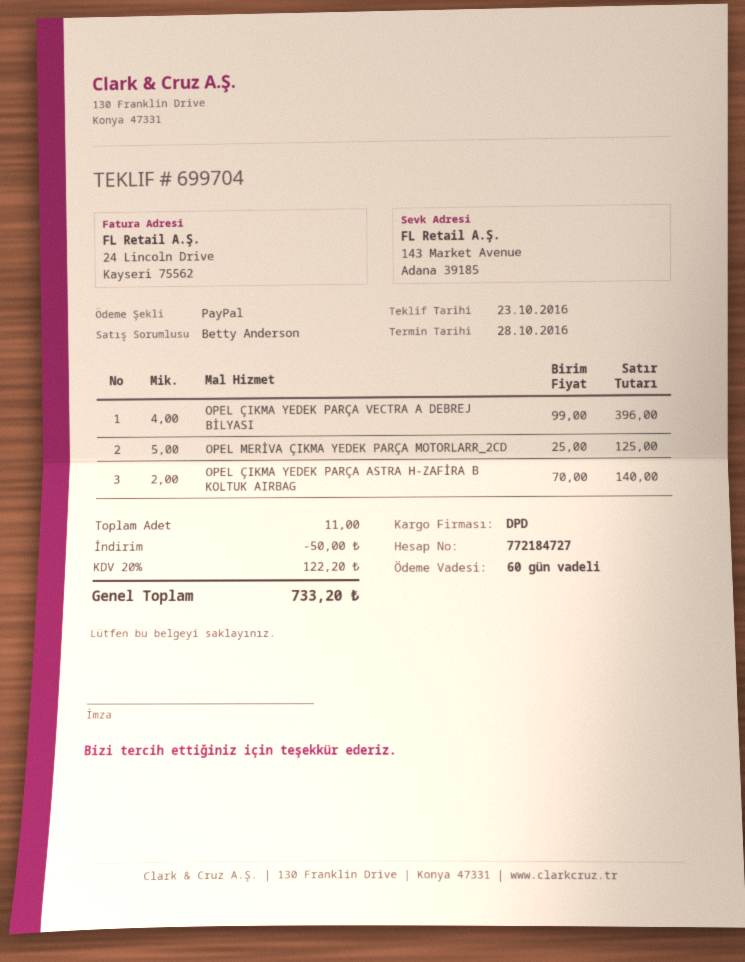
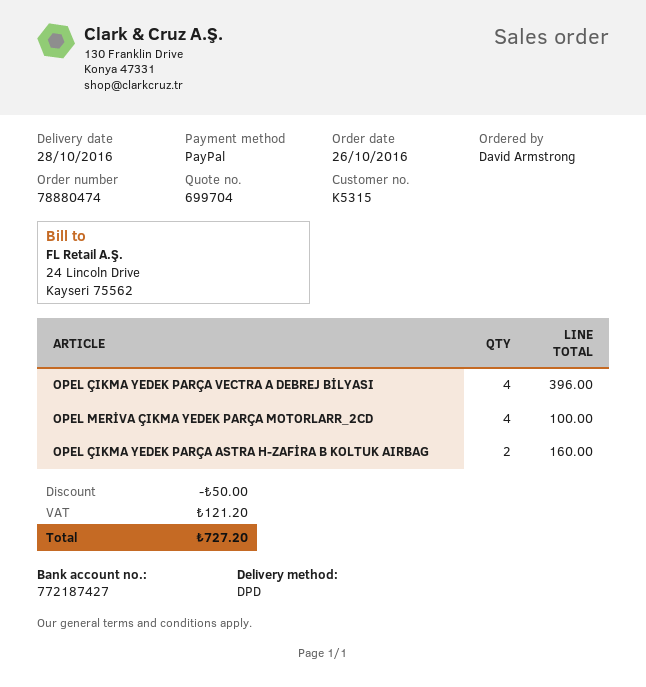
bank account: 772184727 -> 772187427
OPEL MERİVA ÇIKMA YEDEK PARÇA MOTORLARR_2CD: 5 for 125.00 -> 4 for 100.00
OPEL ÇIKMA YEDEK PARÇA ASTRA H-ZAFİRA B KOLTUK AIRBAG: 2 for 140.00 -> 2 for 160.00
tax: 122.20 -> 121.20
total: 733.20 -> 727.20

